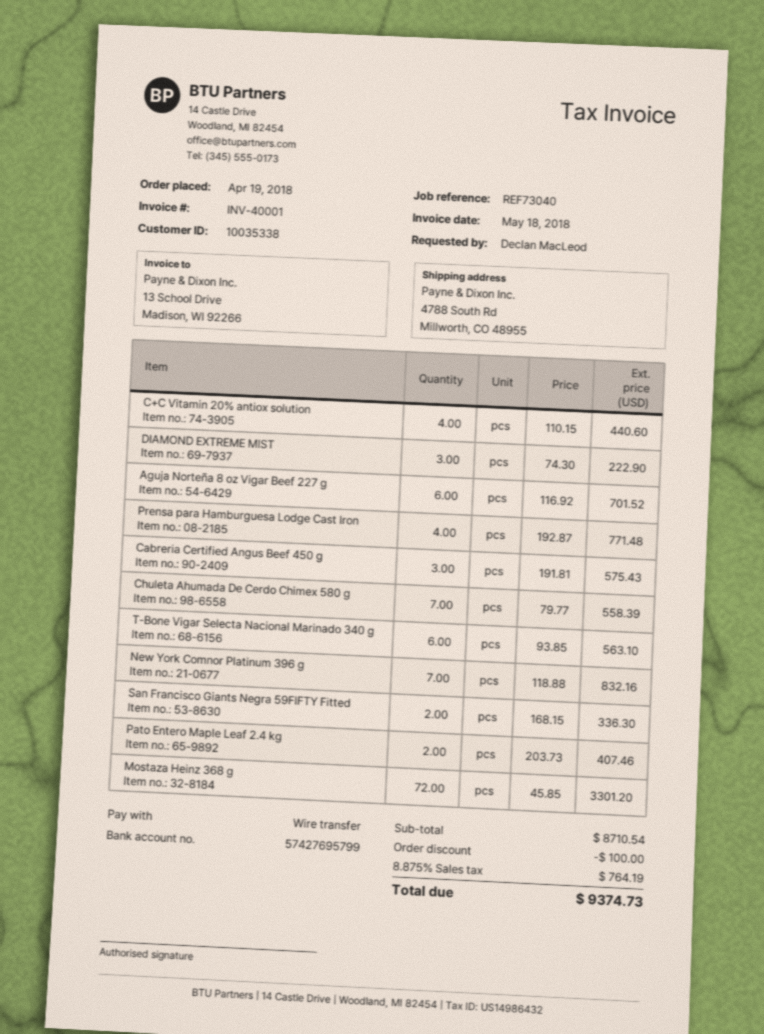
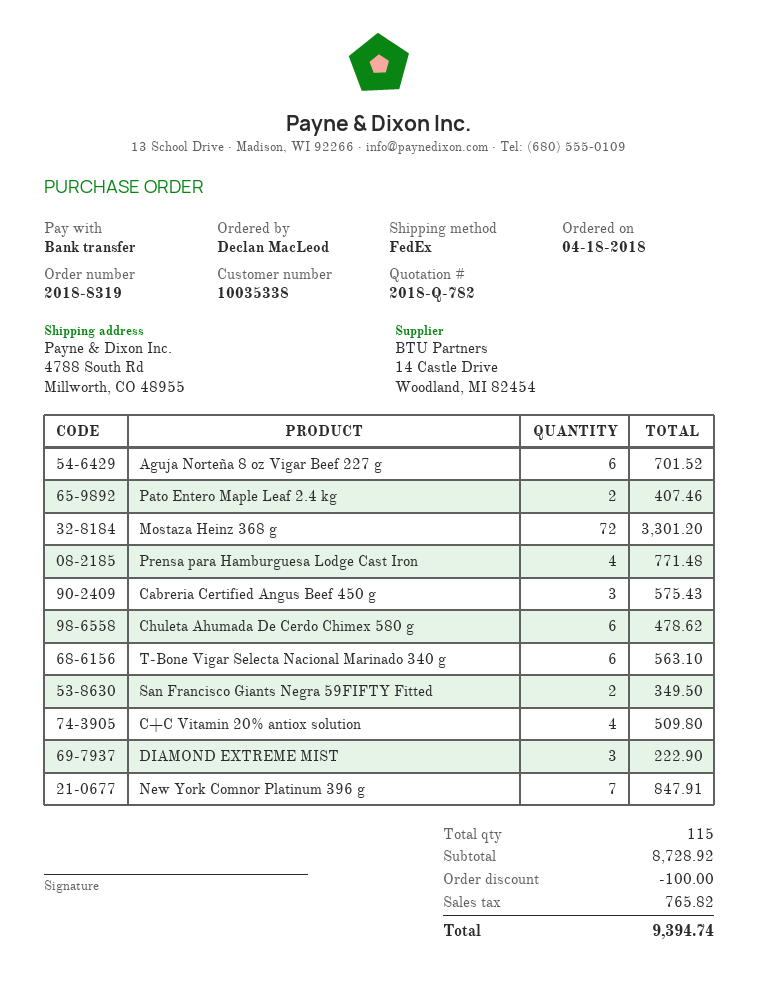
order date: 2018-04-19 -> 2018-04-18
C+C Vitamin 20% antiox solution: 4 for 440.60 -> 4 for 509.80
Chuleta Ahumada De Cerdo Chimex 580 g: 7 for 558.39 -> 6 for 478.62
New York Comnor Platinum 396 g: 7 for 832.16 -> 7 for 847.91
San Francisco Giants Negra 59FIFTY Fitted: 2 for 336.30 -> 2 for 349.50
subtotal: 8710.54 -> 8728.92
tax: 764.19 -> 765.82
total: 9374.73 -> 9394.74

